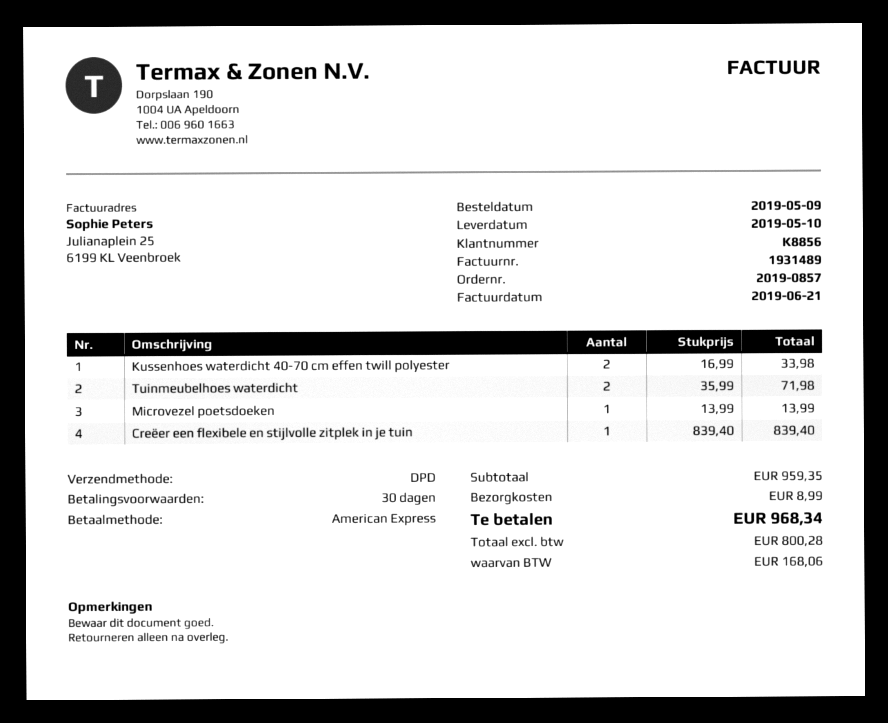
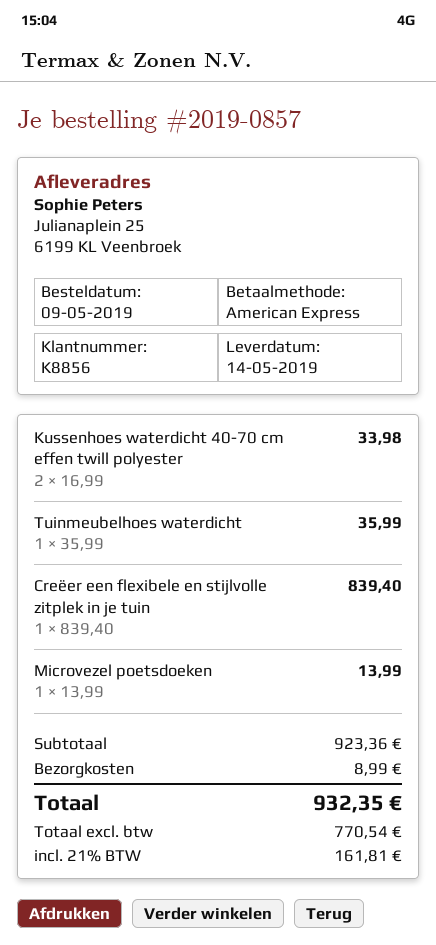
delivery date: 2019-05-10 -> 2019-05-14
Tuinmeubelhoes waterdicht: 2 x 35.99 = 71.98 -> 1 x 35.99 = 35.99
subtotal: 959.35 -> 923.36
net: 800.28 -> 770.54
tax: 168.06 -> 161.81
total: 968.34 -> 932.35

